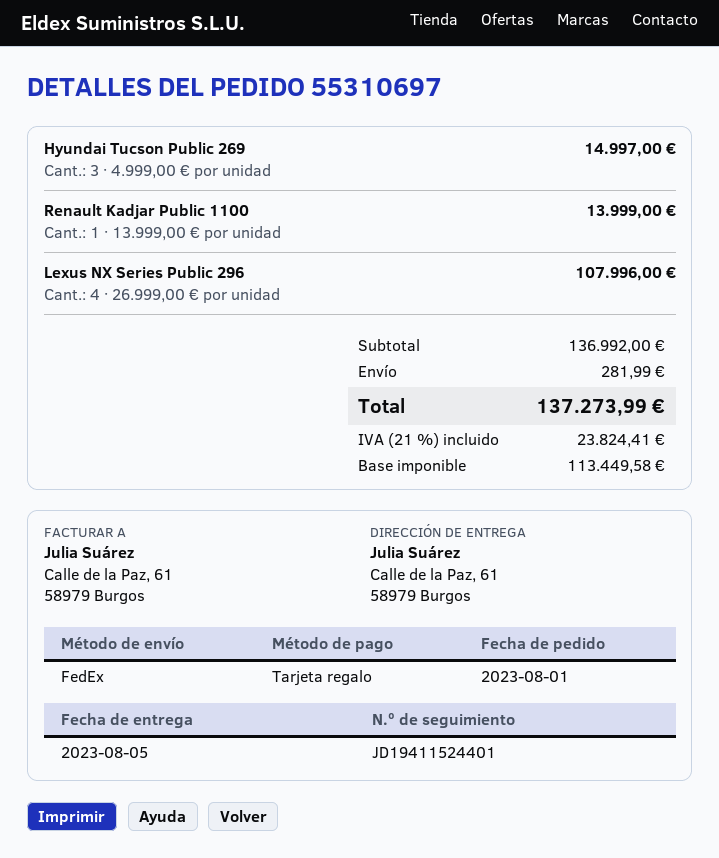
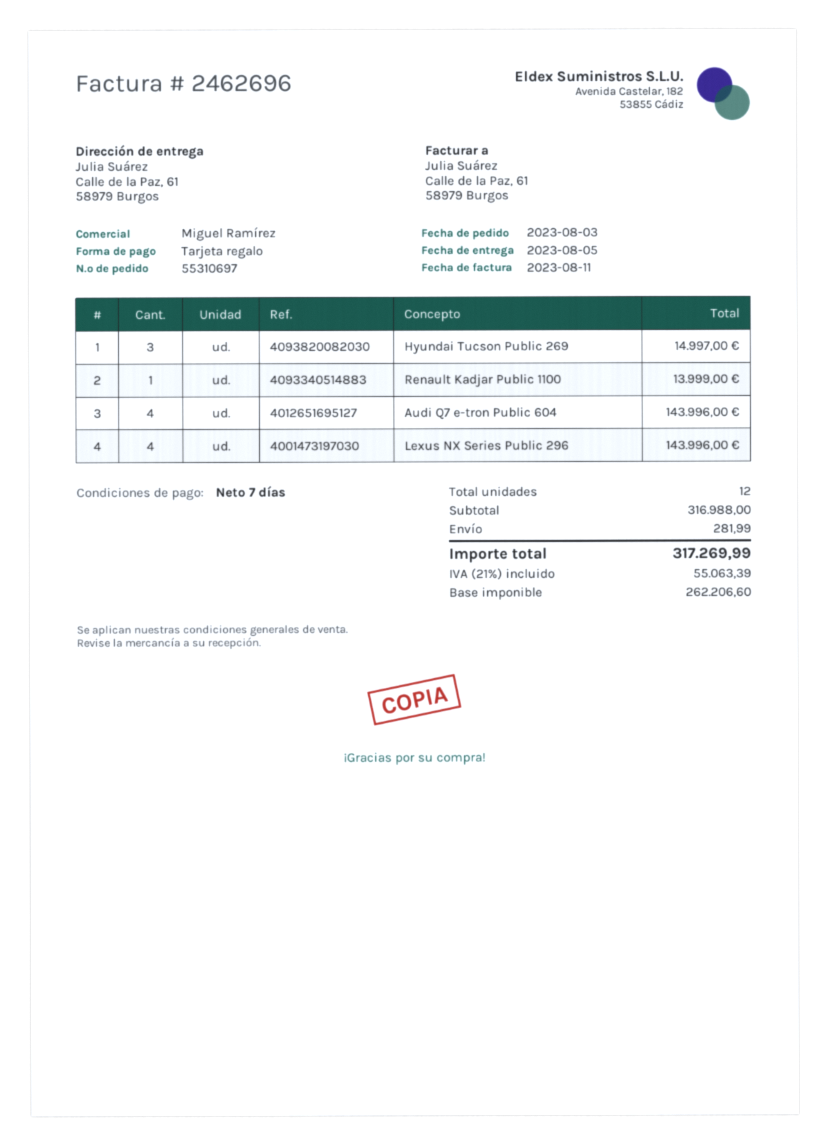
order date: 2023-08-01 -> 2023-08-03
Lexus NX Series Public 296: 4 for 107996.00 -> 4 for 143996.00
Audi Q7 e-tron Public 604: none -> 4 for 143996.00
subtotal: 136992.00 -> 316988.00
net: 113449.58 -> 262206.60
tax: 21% = 23824.41 -> 21% = 55063.39
total: 137273.99 -> 317269.99

